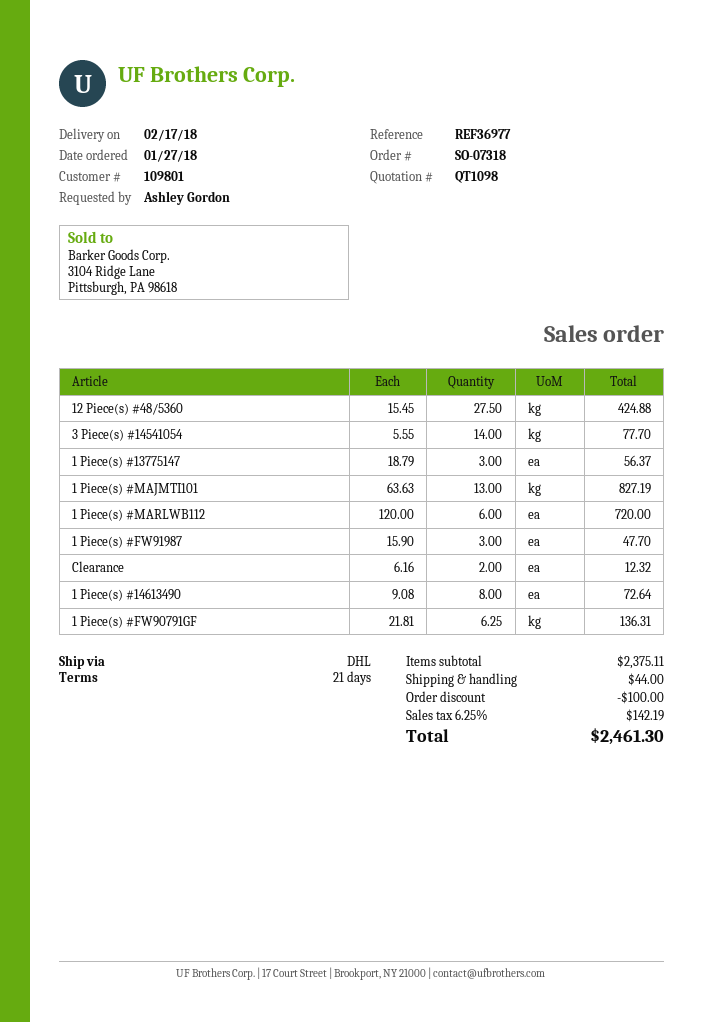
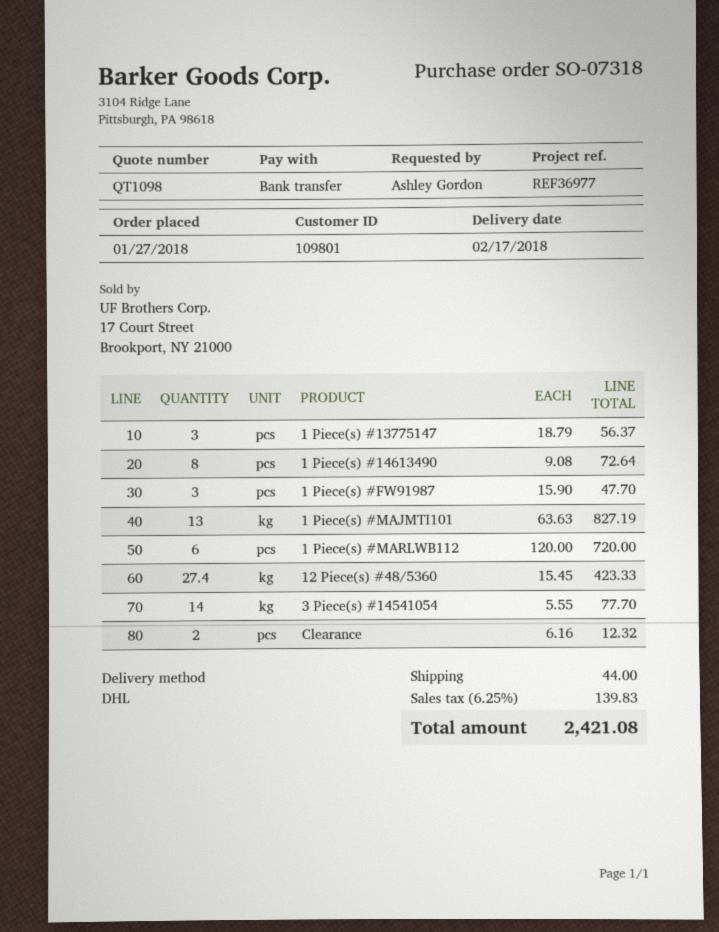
12 Piece(s) #48/5360: 27.5 x 15.45 = 424.88 -> 27.4 x 15.45 = 423.33
1 Piece(s) #FW90791GF: 6.25 x 21.81 = 136.31 -> none
discount: 100.00 -> none
tax: 6.25% = 142.19 -> 6.25% = 139.83
total: 2461.30 -> 2421.08

